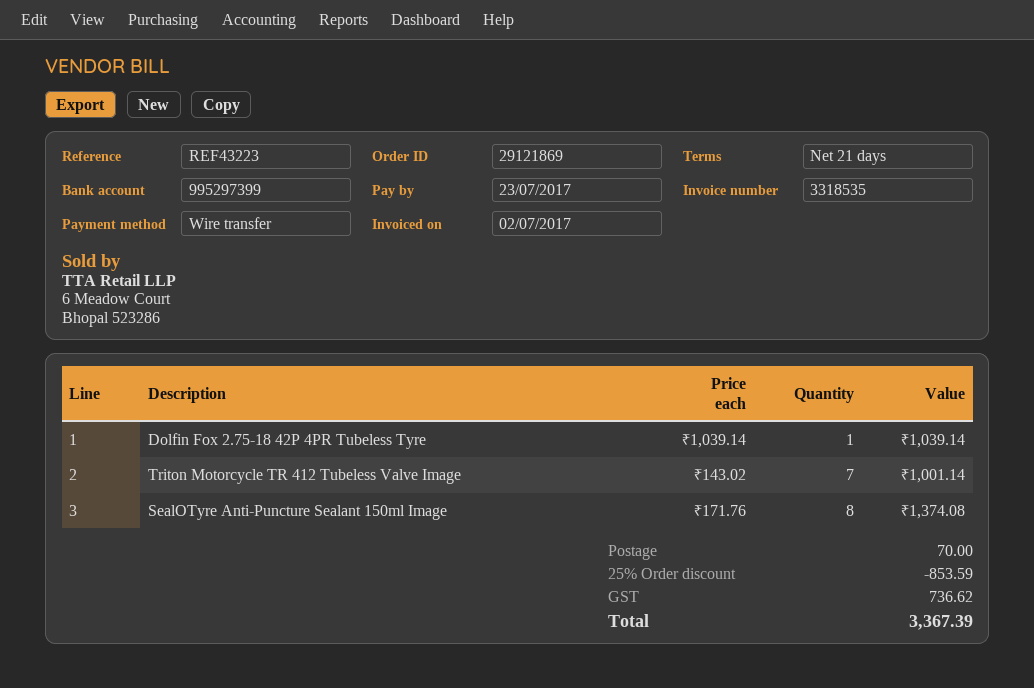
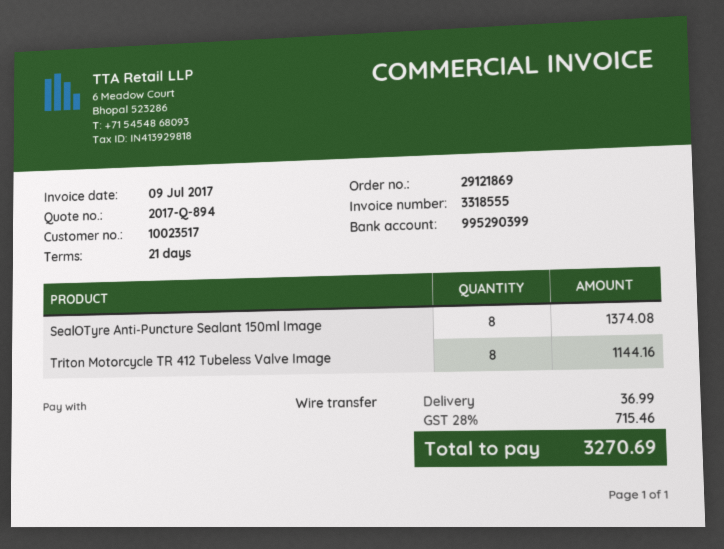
invoice number: 3318535 -> 3318555
invoice date: 2017-07-02 -> 2017-07-09
bank account: 995297399 -> 995290399
Dolfin Fox 2.75-18 42P 4PR Tubeless Tyre: 1 for 1039.14 -> none
Triton Motorcycle TR 412 Tubeless Valve Image: 7 for 1001.14 -> 8 for 1144.16
discount: 25% = 853.59 -> none
shipping: 70.00 -> 36.99
tax: 736.62 -> 715.46
total: 3367.39 -> 3270.69

